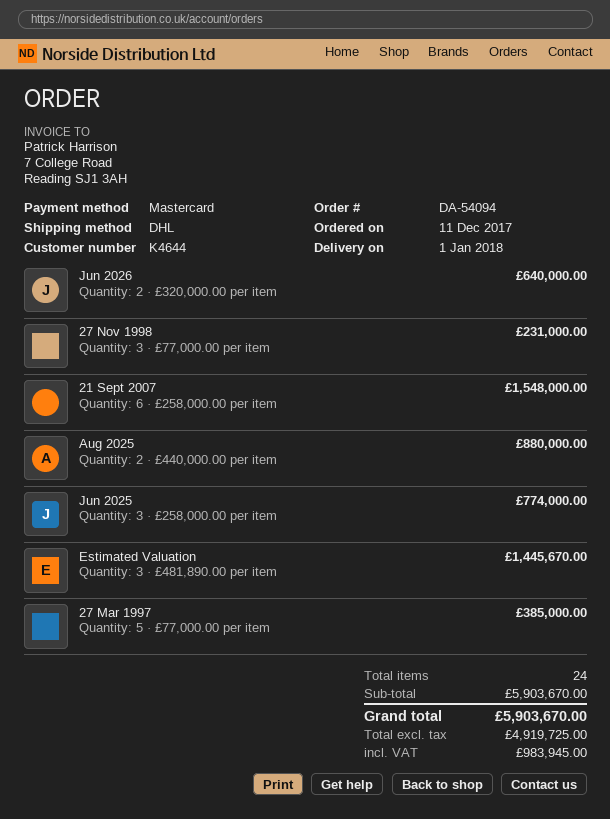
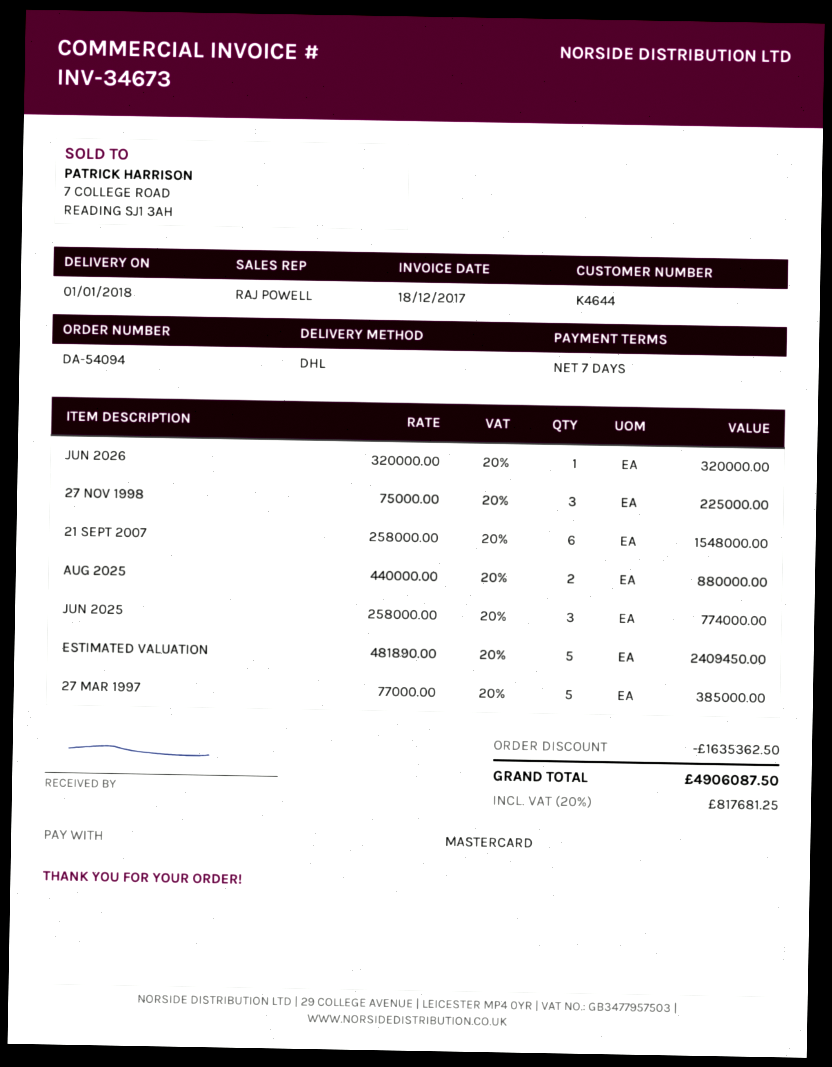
Jun 2026: 2 x 320000.00 = 640000.00 -> 1 x 320000.00 = 320000.00
27 Nov 1998: 3 x 77000.00 = 231000.00 -> 3 x 75000.00 = 225000.00
Estimated Valuation: 3 x 481890.00 = 1445670.00 -> 5 x 481890.00 = 2409450.00
discount: none -> 1635362.50
tax: 983945.00 -> 817681.25
total: 5903670.00 -> 4906087.50

